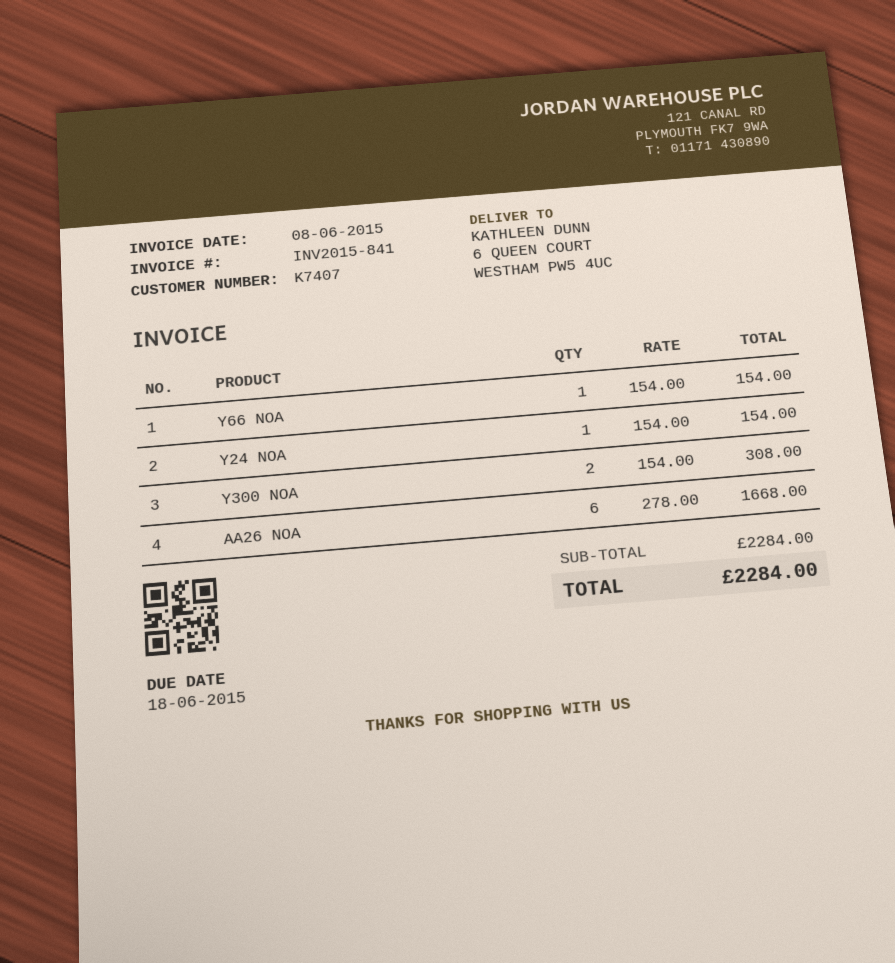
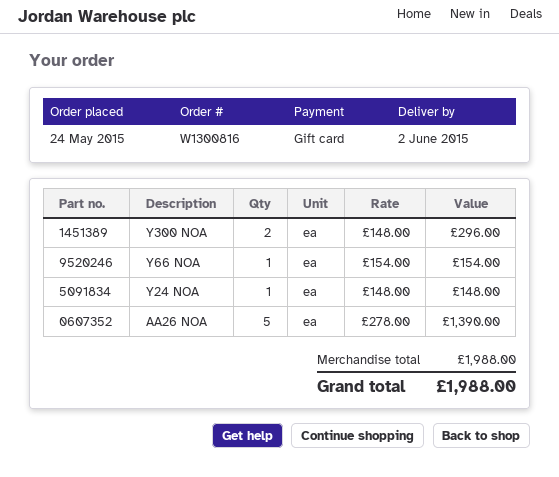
Y24 NOA: 1 x 154.00 = 154.00 -> 1 x 148.00 = 148.00
Y300 NOA: 2 x 154.00 = 308.00 -> 2 x 148.00 = 296.00
AA26 NOA: 6 x 278.00 = 1668.00 -> 5 x 278.00 = 1390.00
subtotal: 2284.00 -> 1988.00
total: 2284.00 -> 1988.00

